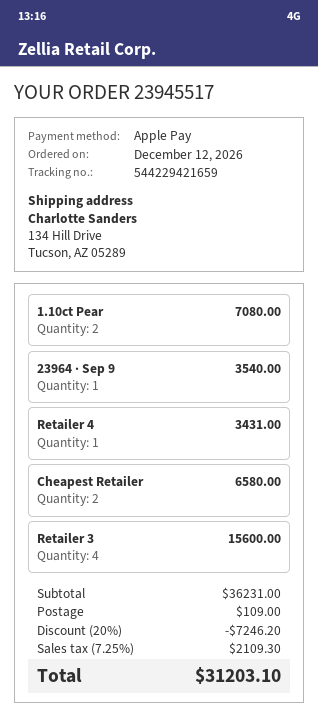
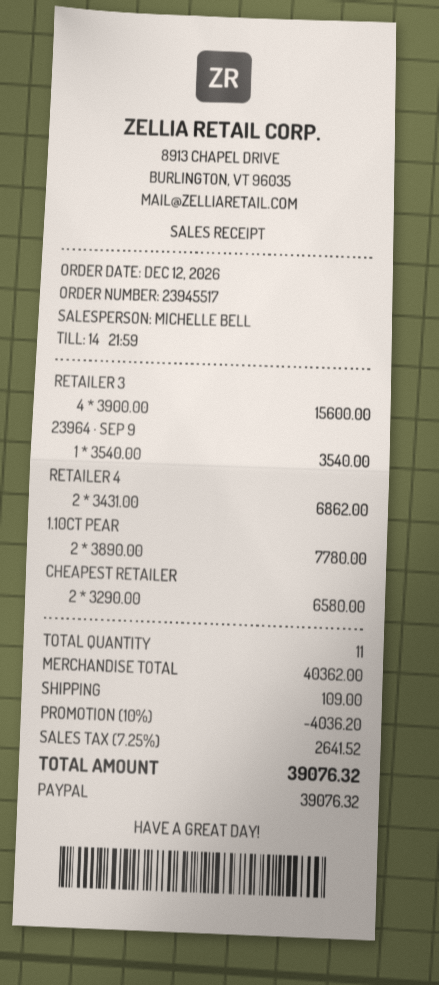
payment method: Apple Pay -> PayPal
1.10ct Pear: 2 for 7080.00 -> 2 for 7780.00
Retailer 4: 1 for 3431.00 -> 2 for 6862.00
subtotal: 36231.00 -> 40362.00
discount: 20% = 7246.20 -> 10% = 4036.20
tax: 7.25% = 2109.30 -> 7.25% = 2641.52
total: 31203.10 -> 39076.32

